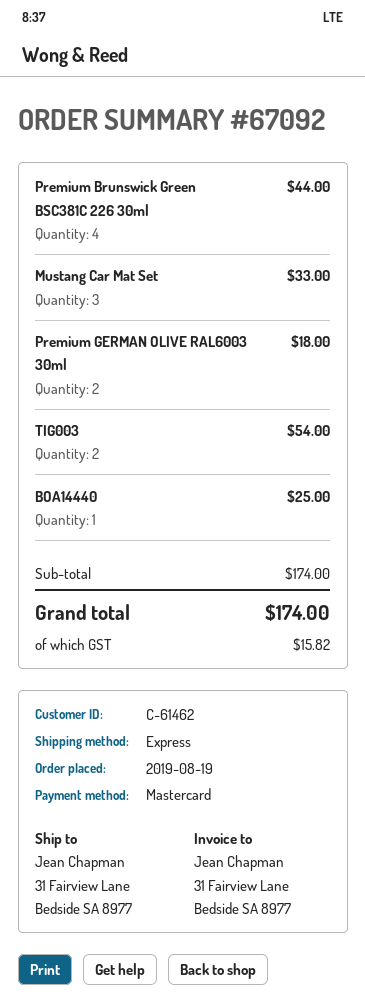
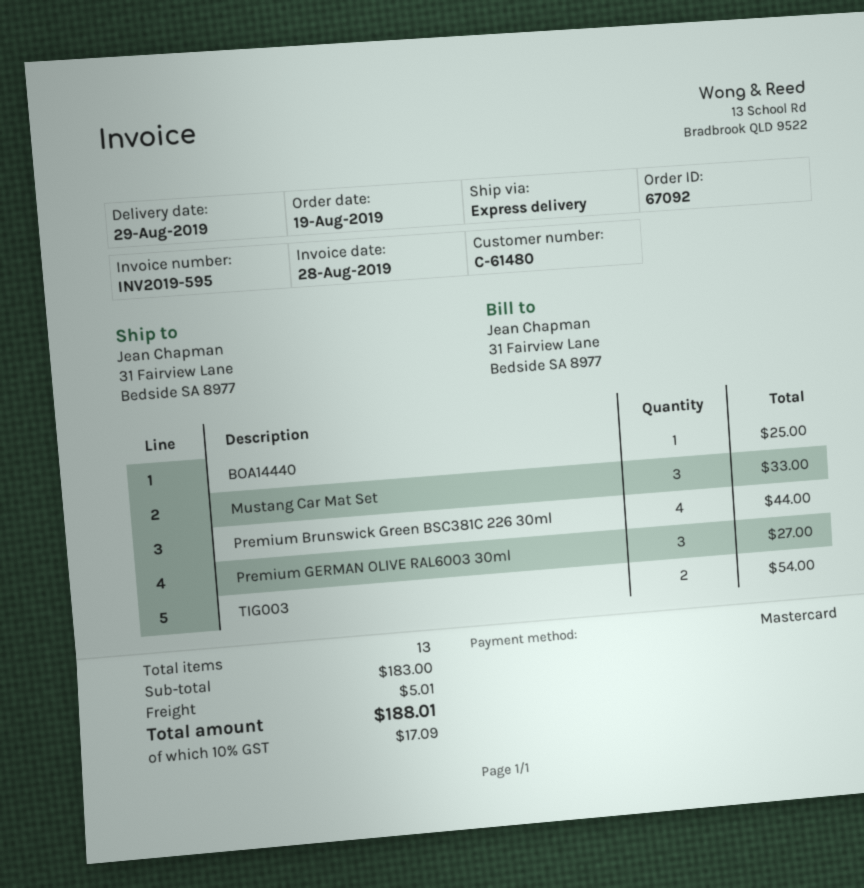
customer number: C-61462 -> C-61480
Premium GERMAN OLIVE RAL6003 30ml: 2 for 18.00 -> 3 for 27.00
subtotal: 174.00 -> 183.00
shipping: none -> 5.01
tax: 15.82 -> 17.09
total: 174.00 -> 188.01

